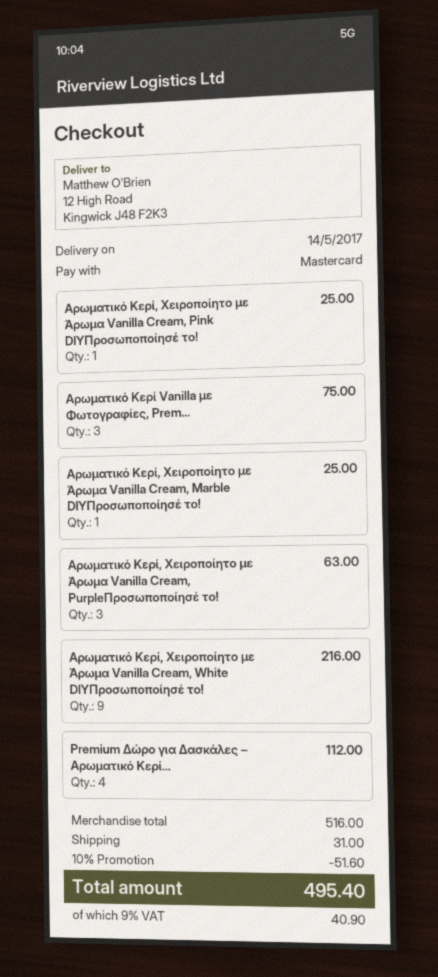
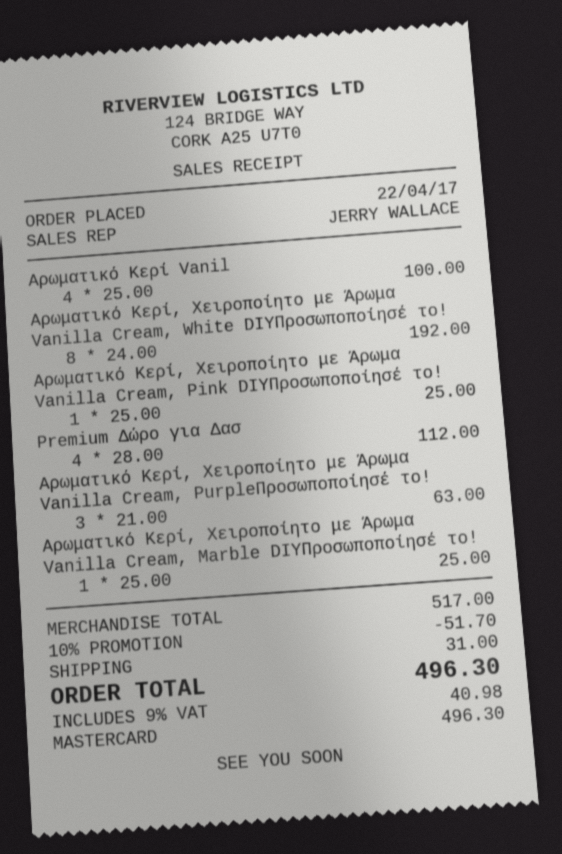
Αρωματικό Κερί Vanilla με Φωτογραφίες, Prem...: 3 for 75.00 -> 4 for 100.00
Αρωματικό Κερί, Χειροποίητο με Άρωμα Vanilla Cream, White DIYΠροσωποποίησέ το!: 9 for 216.00 -> 8 for 192.00
subtotal: 516.00 -> 517.00
discount: 10% = 51.60 -> 10% = 51.70
tax: 9% = 40.90 -> 9% = 40.98
total: 495.40 -> 496.30

